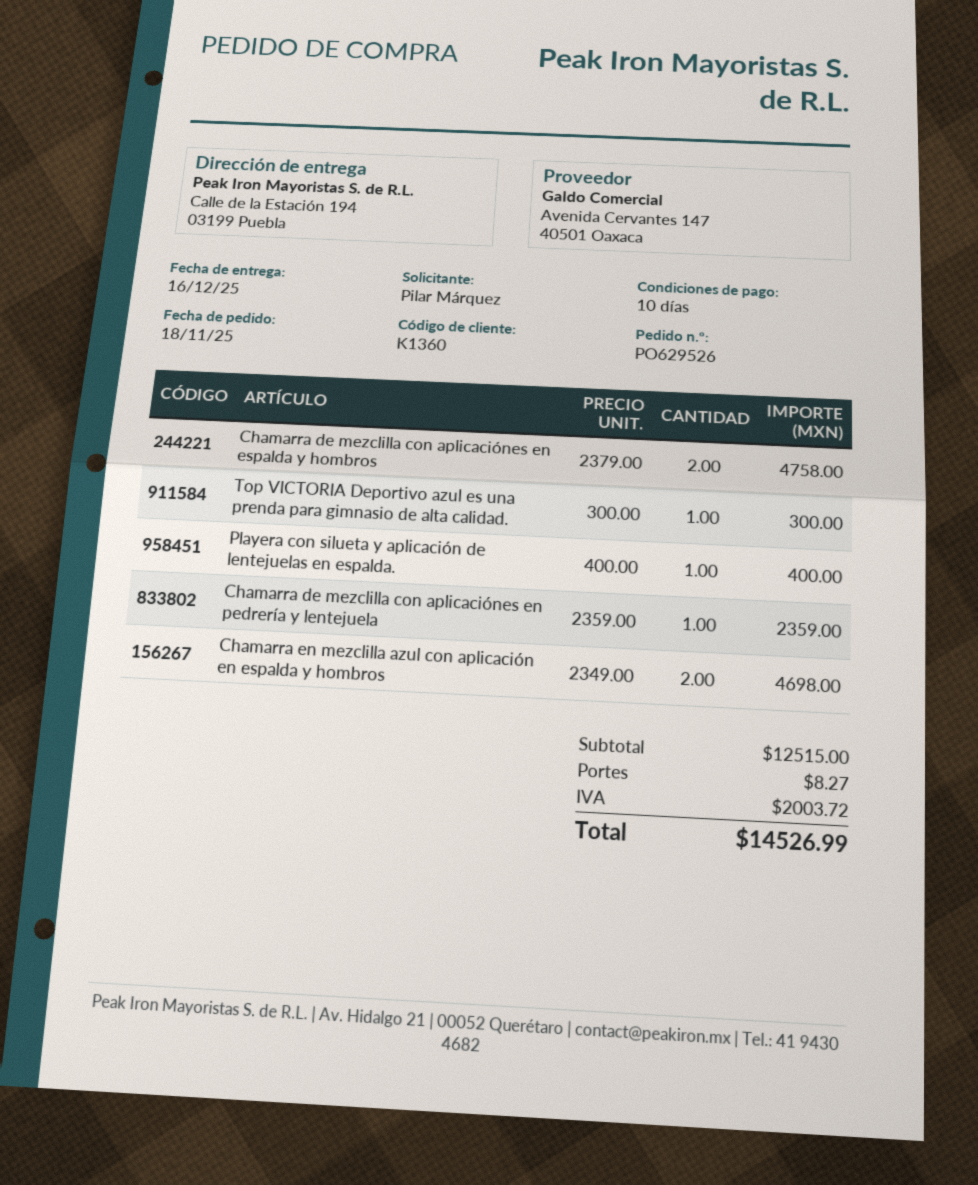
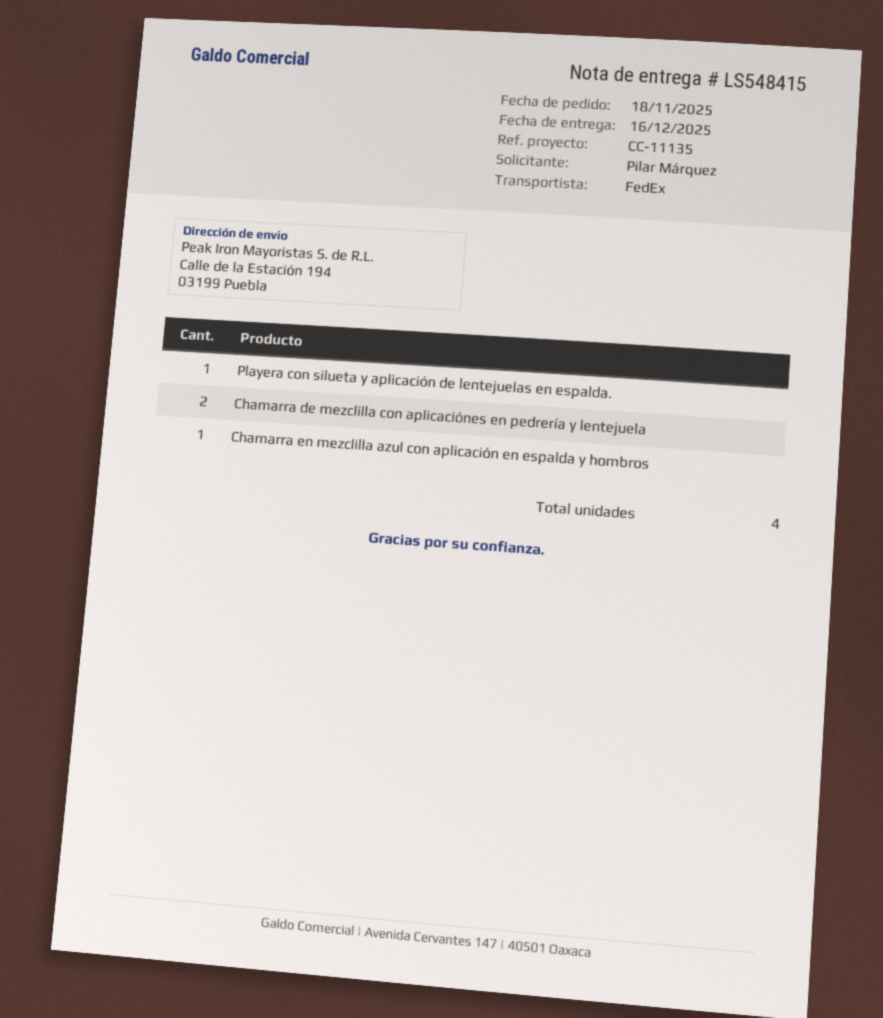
Chamarra de mezclilla con aplicaciónes en espalda y hombros: 2 -> none
Top VICTORIA Deportivo azul es una prenda para gimnasio de alta calidad.: 1 -> none
Chamarra de mezclilla con aplicaciónes en pedrería y lentejuela: 1 -> 2
Chamarra en mezclilla azul con aplicación en espalda y hombros: 2 -> 1

